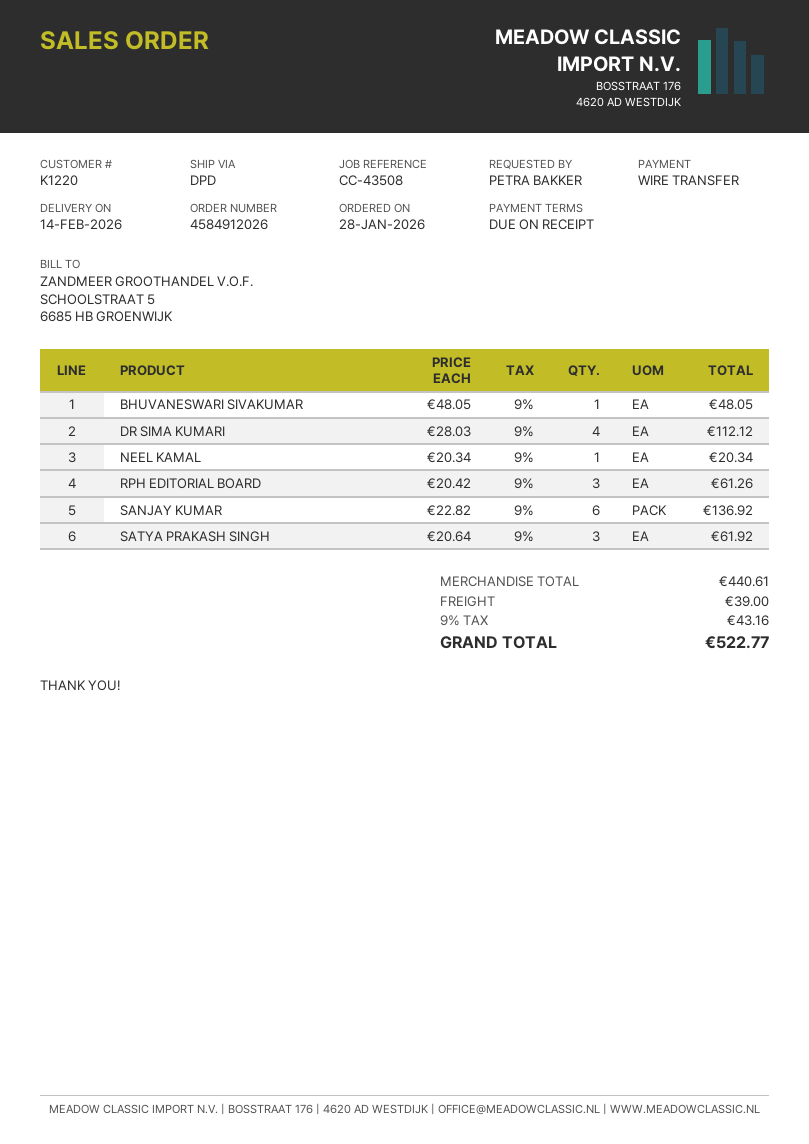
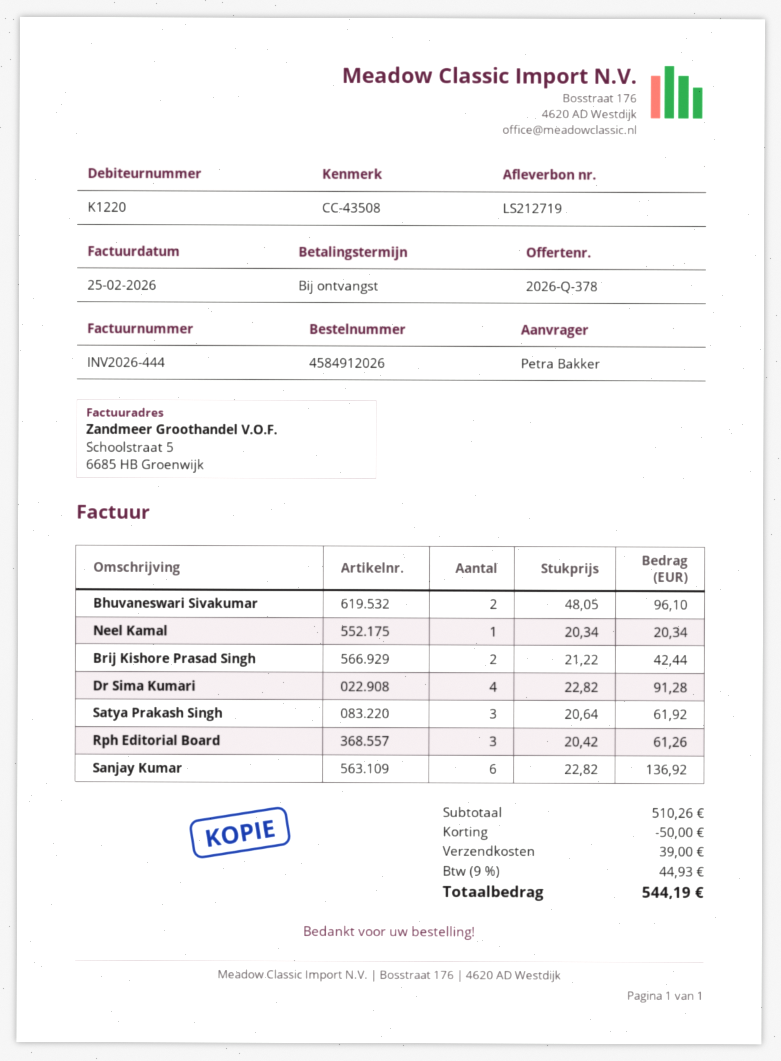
BHUVANESWARI SIVAKUMAR: 1 x 48.05 = 48.05 -> 2 x 48.05 = 96.10
DR SIMA KUMARI: 4 x 28.03 = 112.12 -> 4 x 22.82 = 91.28
Brij Kishore Prasad Singh: none -> 2 x 21.22 = 42.44
subtotal: 440.61 -> 510.26
discount: none -> 50.00
tax: 9% = 43.16 -> 9% = 44.93
total: 522.77 -> 544.19

